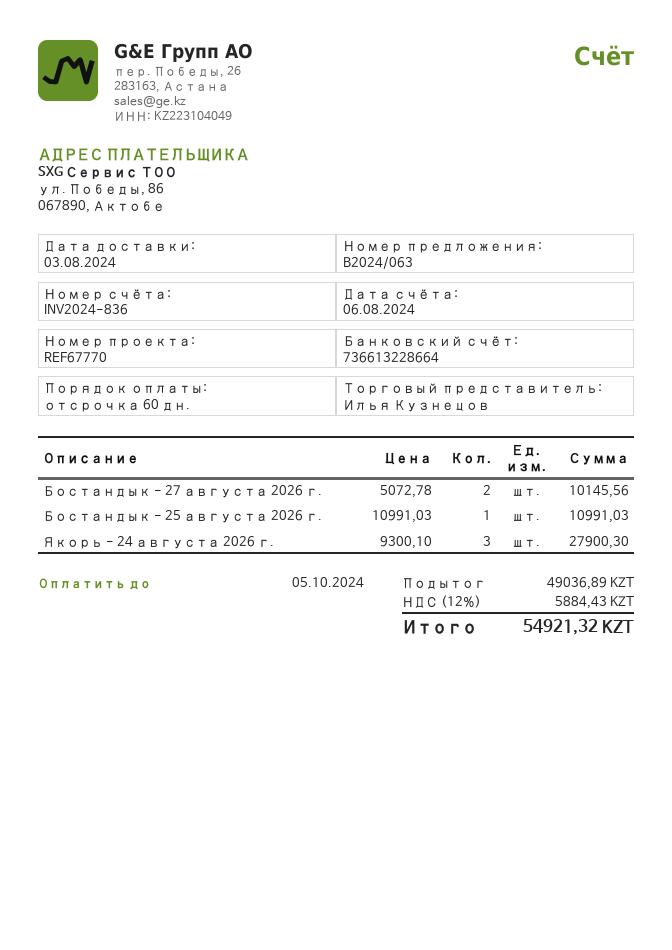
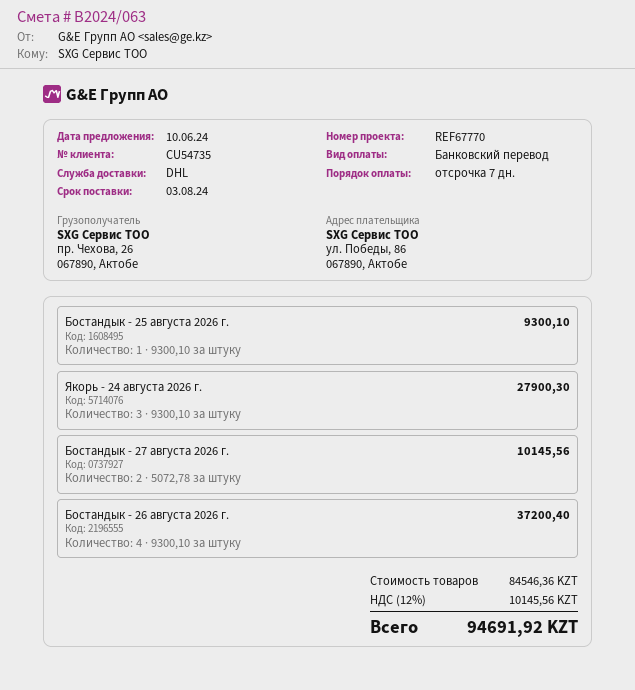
payment terms: 60 days -> 7 days
Бостандык - 25 августа 2026 г.: 1 x 10991.03 = 10991.03 -> 1 x 9300.10 = 9300.10
Бостандык - 26 августа 2026 г.: none -> 4 x 9300.10 = 37200.40
subtotal: 49036.89 -> 84546.36
tax: 12% = 5884.43 -> 12% = 10145.56
total: 54921.32 -> 94691.92

